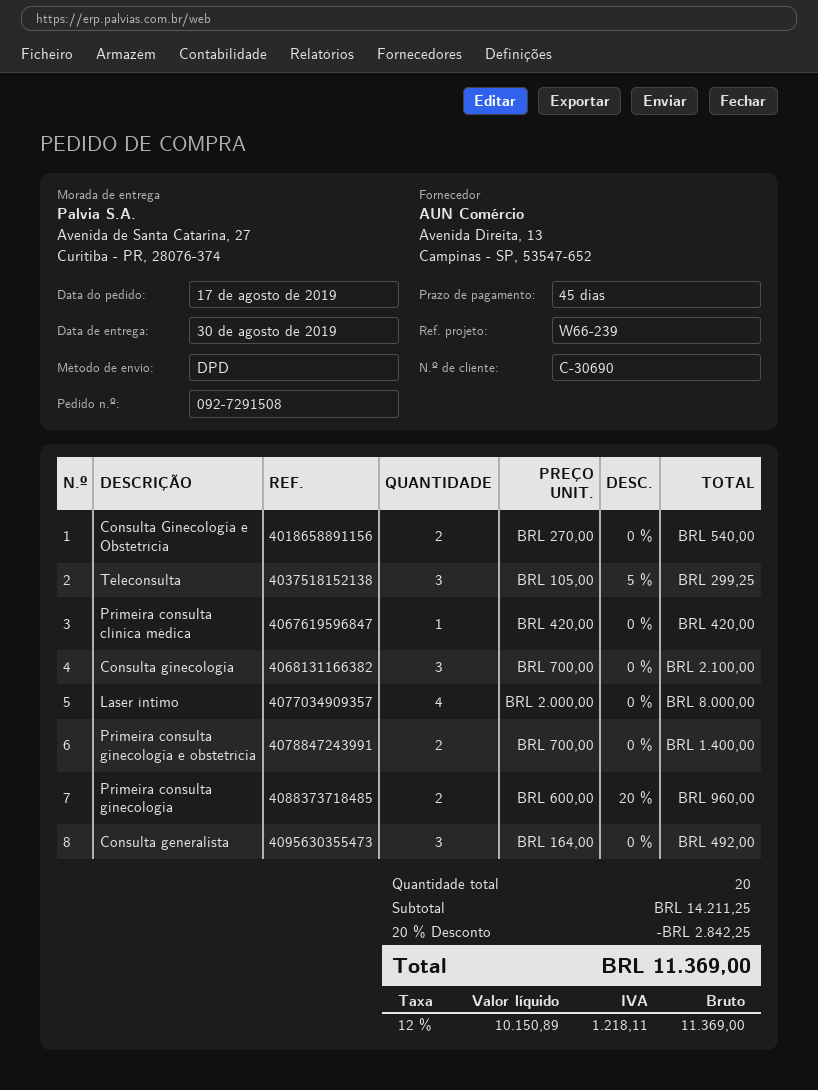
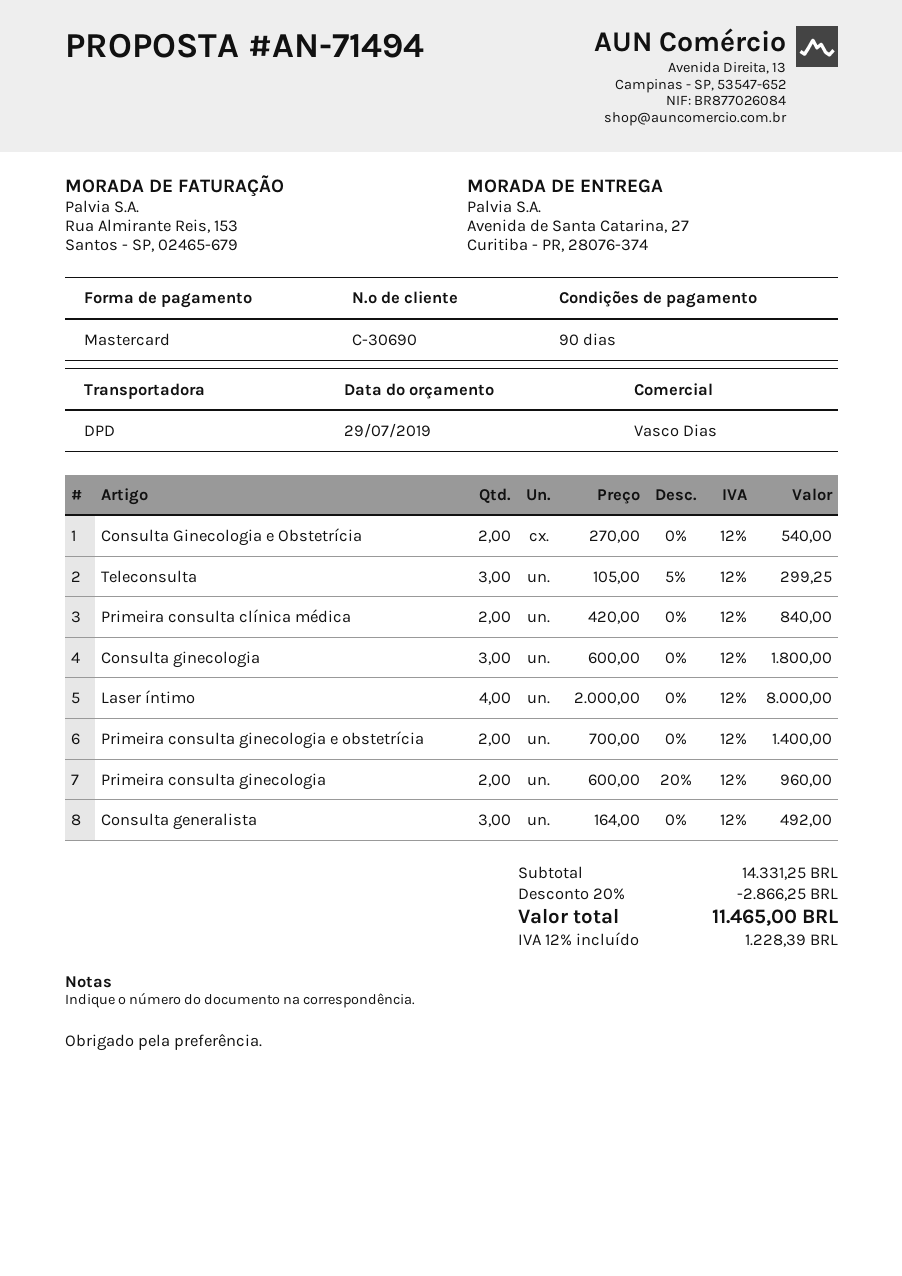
payment terms: 45 days -> 90 days
Primeira consulta clínica médica: 1 x 420.00 = 420.00 -> 2 x 420.00 = 840.00
Consulta ginecologia: 3 x 700.00 = 2100.00 -> 3 x 600.00 = 1800.00
subtotal: 14211.25 -> 14331.25
discount: 20% = 2842.25 -> 20% = 2866.25
tax: 12% = 1218.11 -> 12% = 1228.39
total: 11369.00 -> 11465.00

